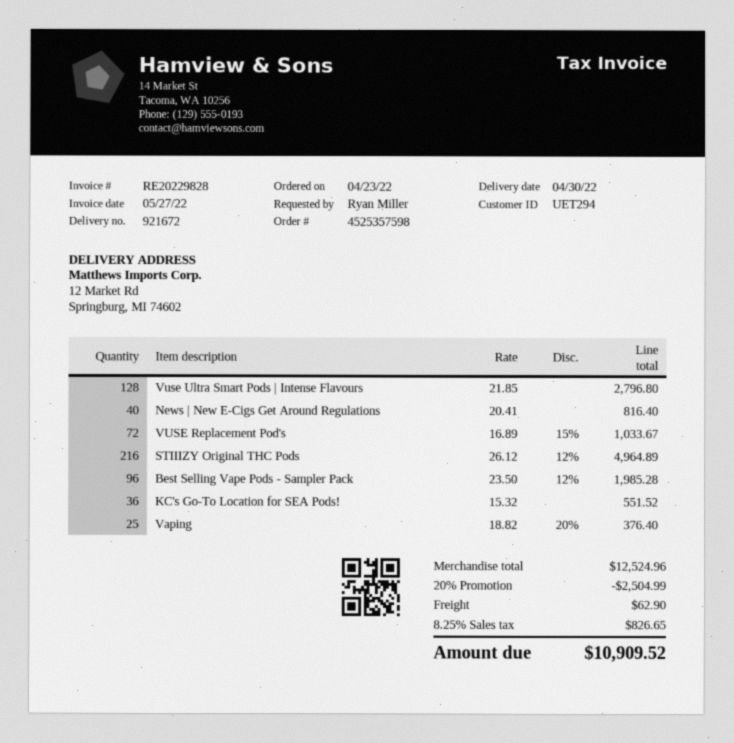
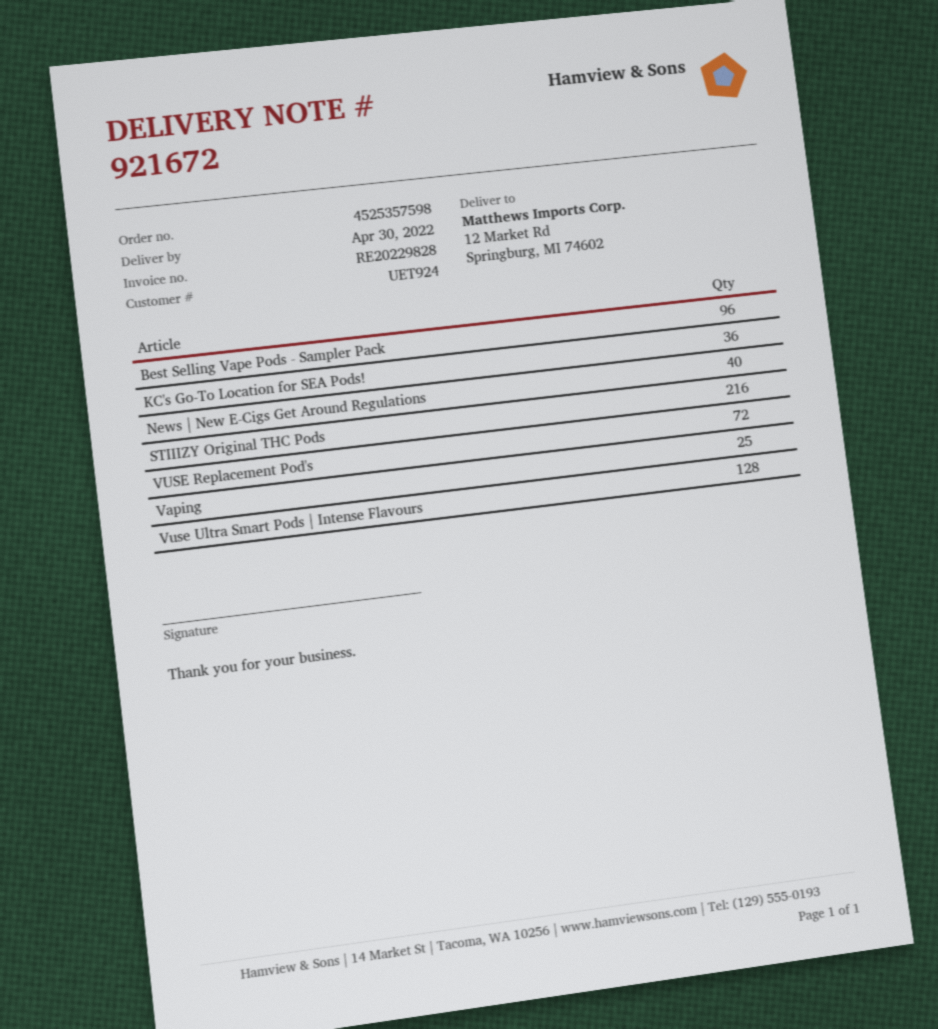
customer number: UET294 -> UET924

